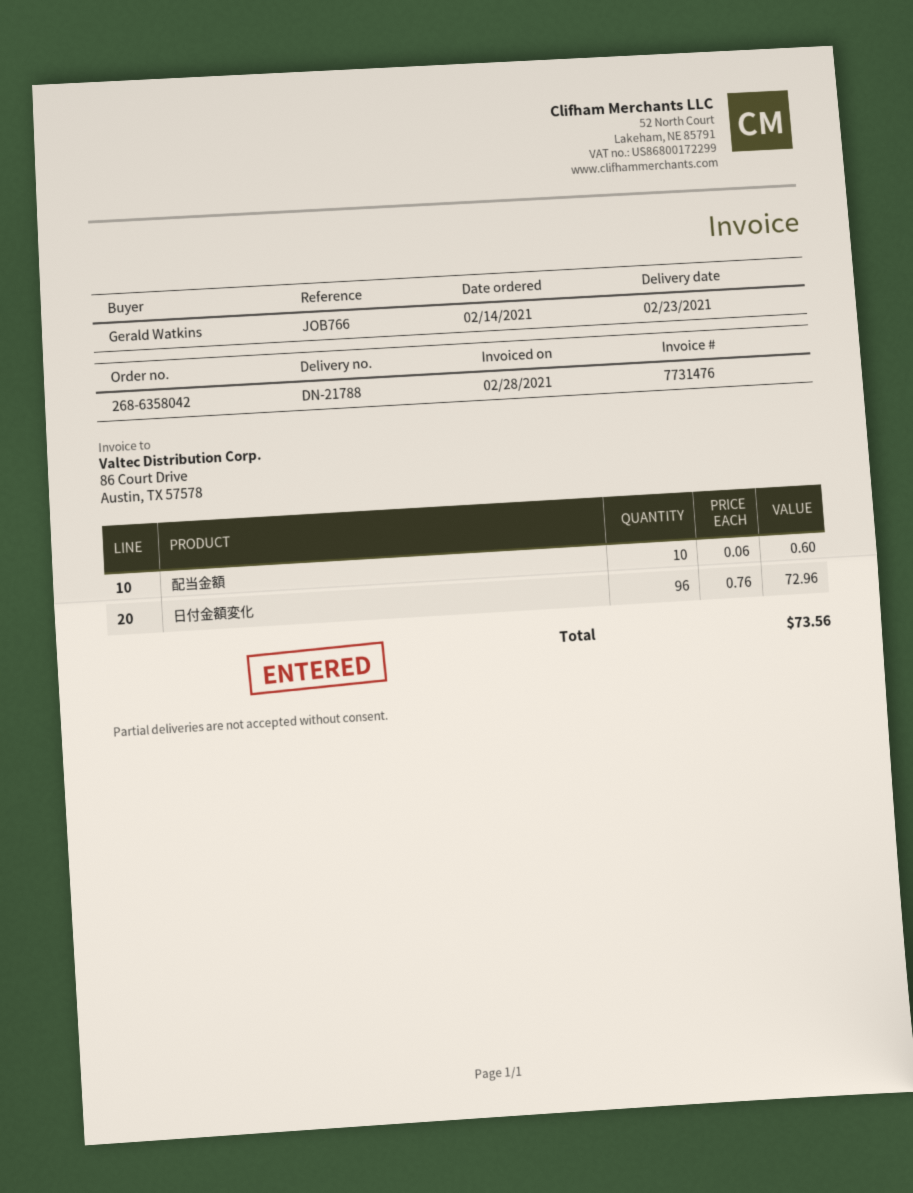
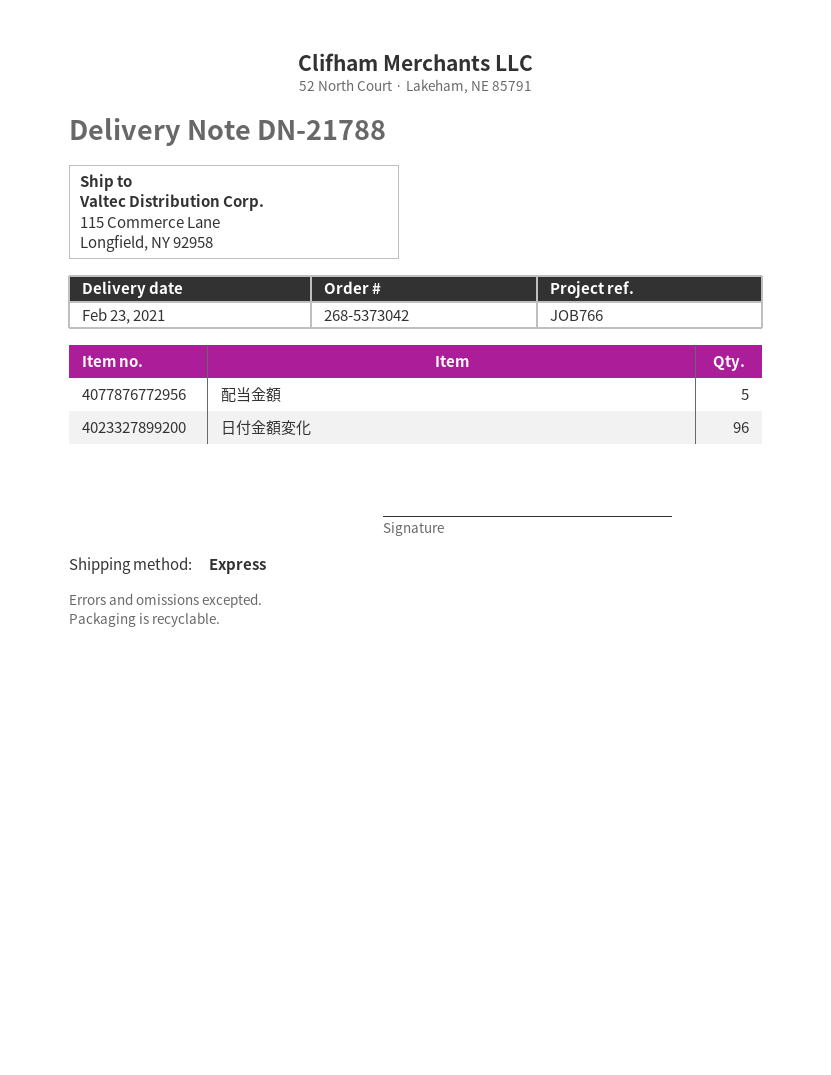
order number: 268-6358042 -> 268-5373042
配当金額: 10 -> 5

